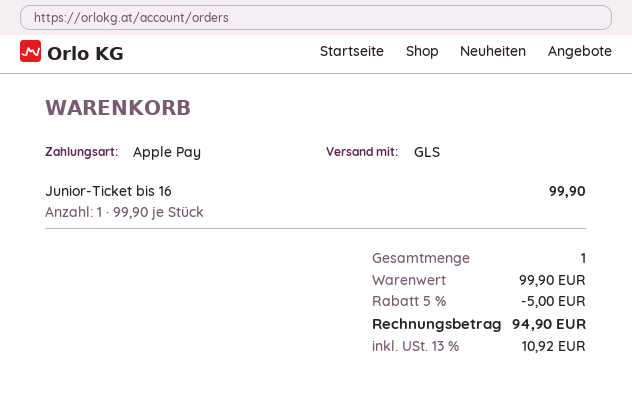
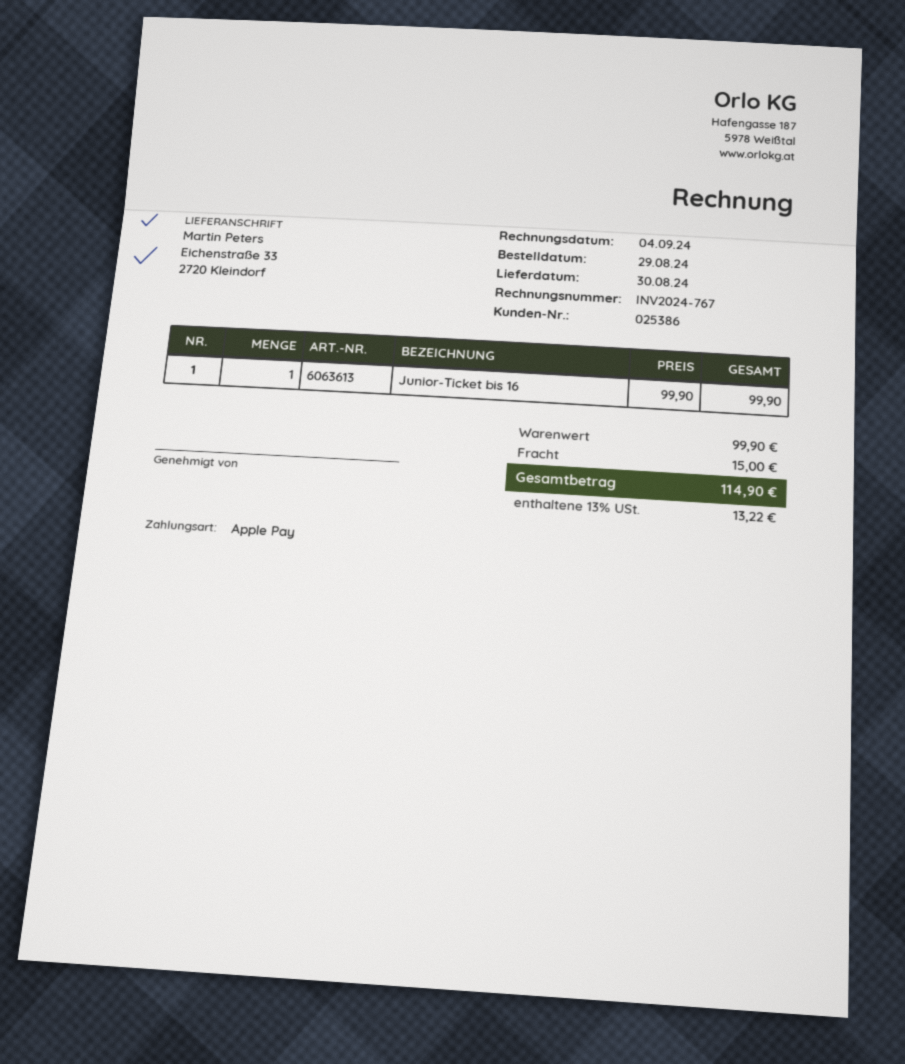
discount: 5% = 5.00 -> none
shipping: none -> 15.00
tax: 13% = 10.92 -> 13% = 13.22
total: 94.90 -> 114.90

